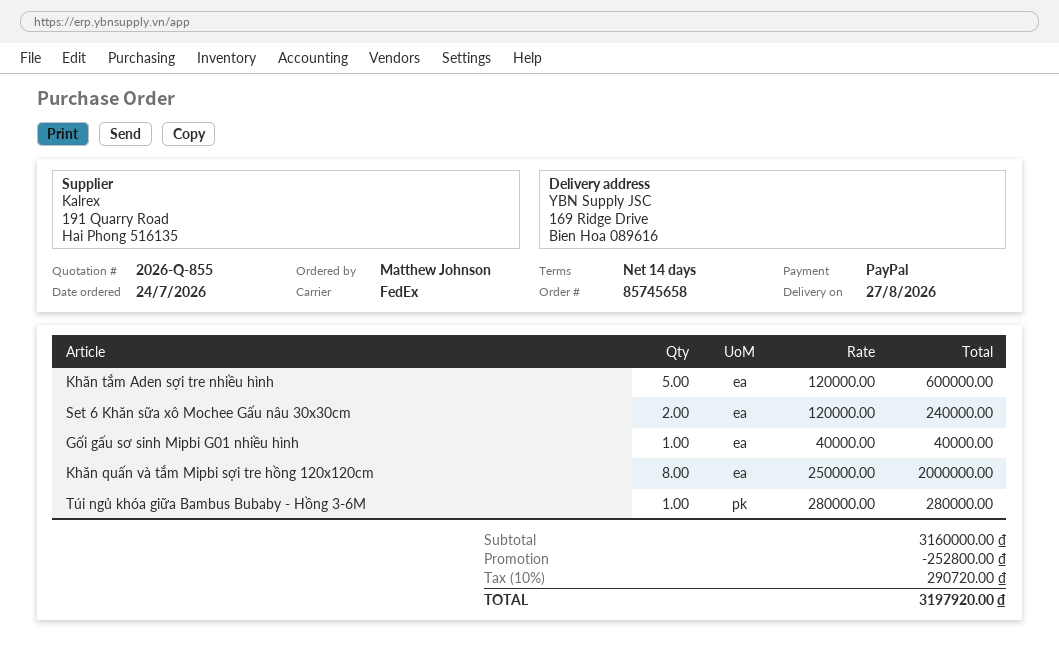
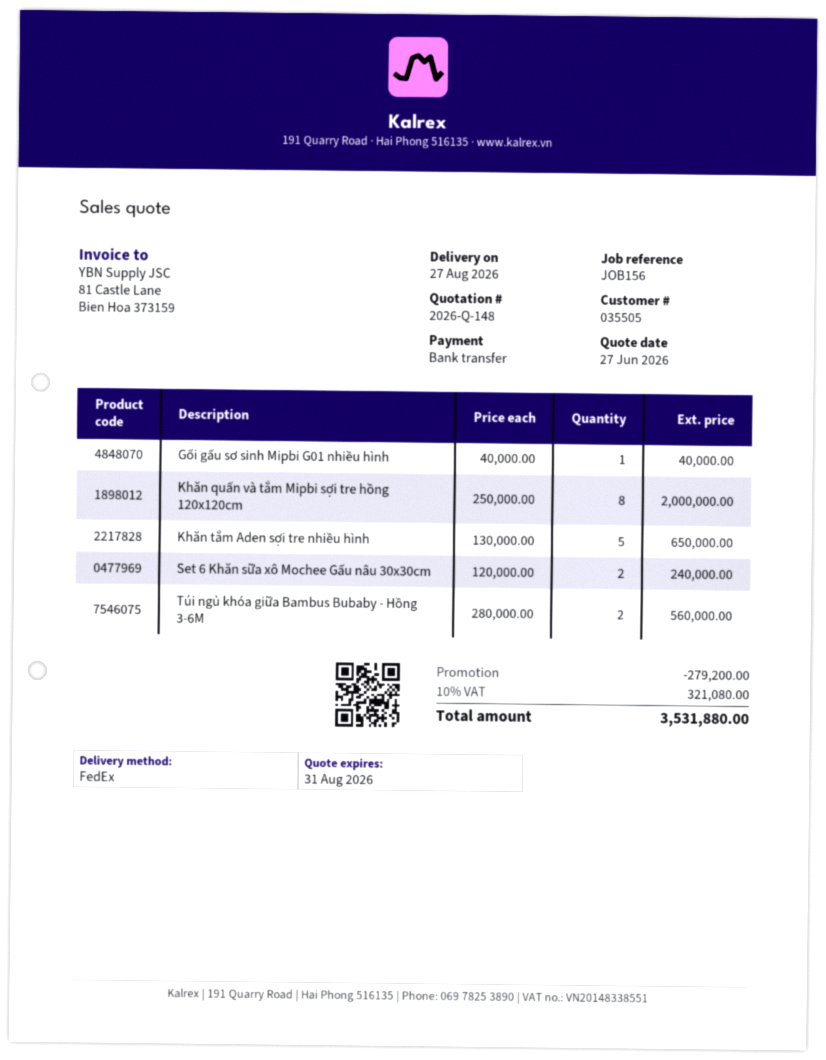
quote number: 2026-Q-855 -> 2026-Q-148
payment method: PayPal -> bank transfer
Khăn tắm Aden sợi tre nhiều hình: 5 x 120000.00 = 600000.00 -> 5 x 130000.00 = 650000.00
Túi ngủ khóa giữa Bambus Bubaby - Hồng 3-6M: 1 x 280000.00 = 280000.00 -> 2 x 280000.00 = 560000.00
discount: 252800.00 -> 279200.00
tax: 10% = 290720.00 -> 10% = 321080.00
total: 3197920.00 -> 3531880.00

